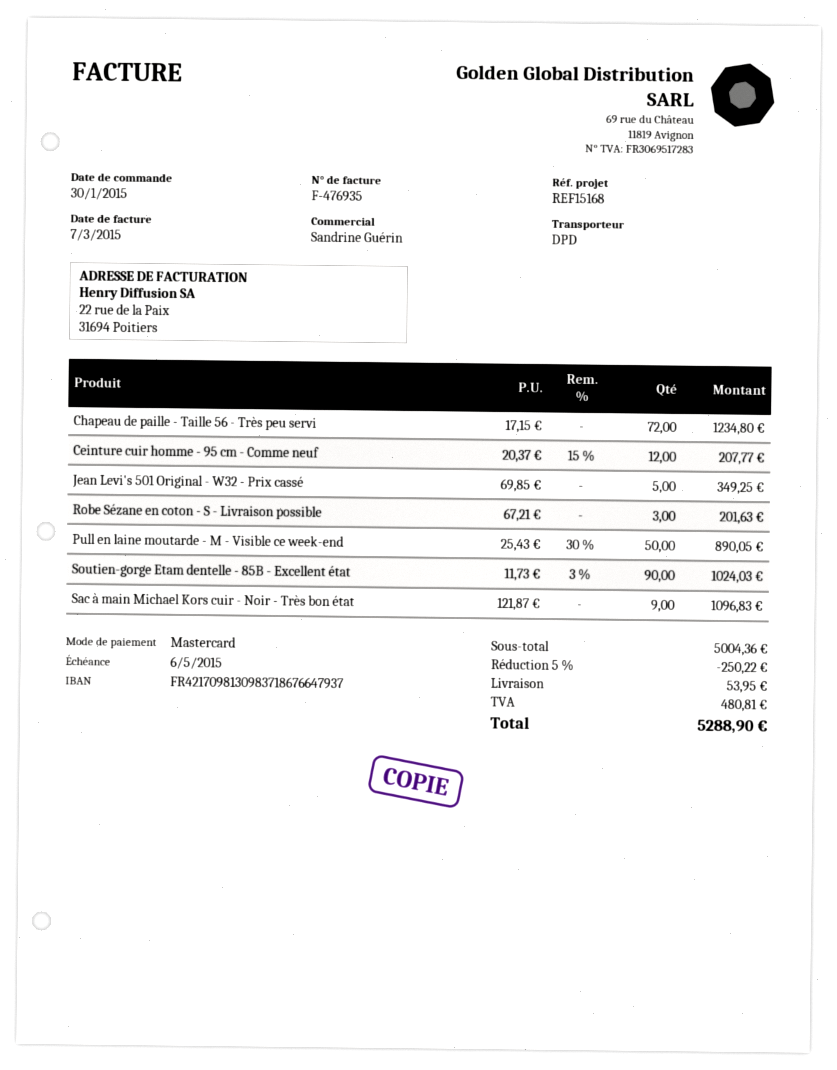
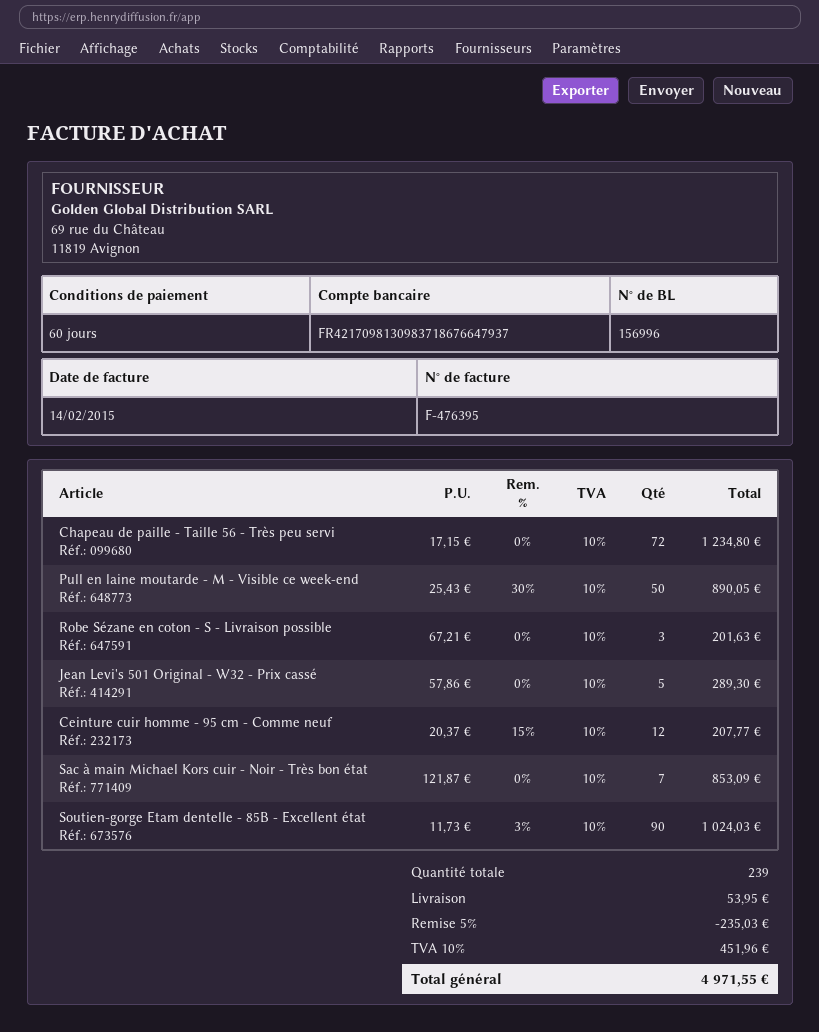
invoice number: F-476935 -> F-476395
invoice date: 2015-03-07 -> 2015-02-14
Jean Levi's 501 Original - W32 - Prix cassé: 5 x 69.85 = 349.25 -> 5 x 57.86 = 289.30
Sac à main Michael Kors cuir - Noir - Très bon état: 9 x 121.87 = 1096.83 -> 7 x 121.87 = 853.09
discount: 5% = 250.22 -> 5% = 235.03
tax: 480.81 -> 451.96
total: 5288.90 -> 4971.55

